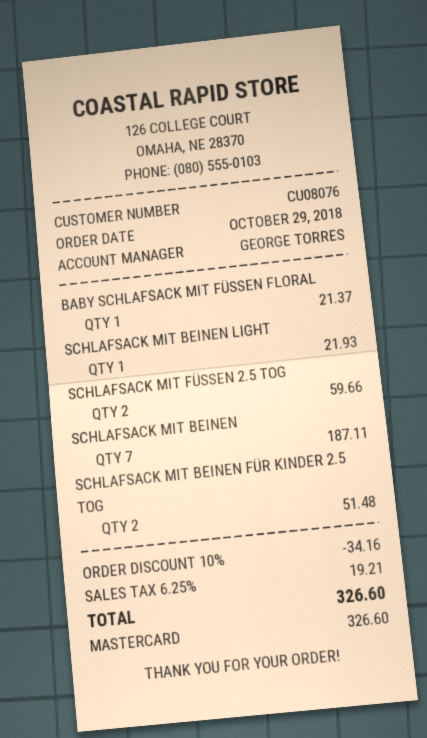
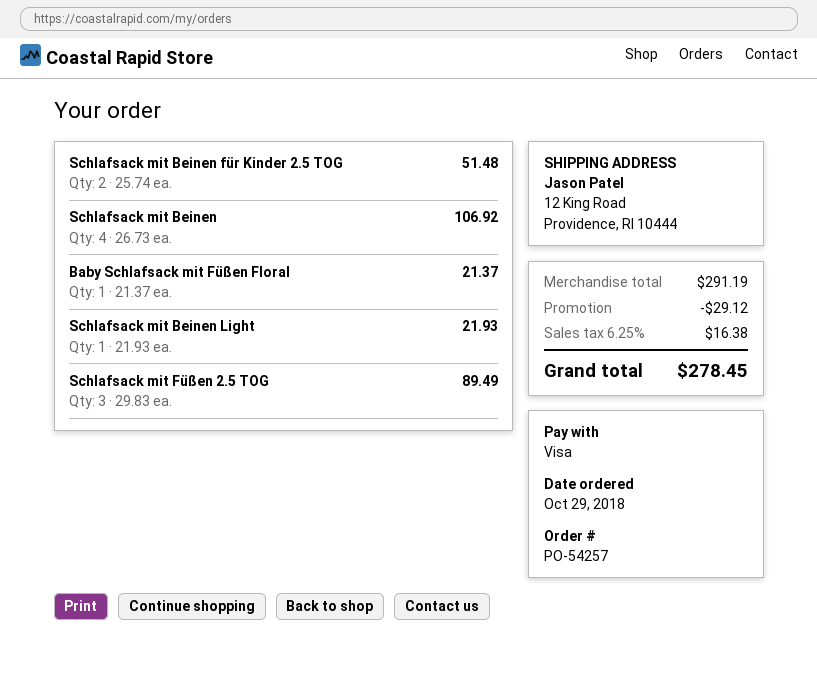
payment method: Mastercard -> Visa
SCHLAFSACK MIT FÜSSEN 2.5 TOG: 2 for 59.66 -> 3 for 89.49
SCHLAFSACK MIT BEINEN: 7 for 187.11 -> 4 for 106.92
discount: 34.16 -> 29.12
tax: 6.25% = 19.21 -> 6.25% = 16.38
total: 326.60 -> 278.45

